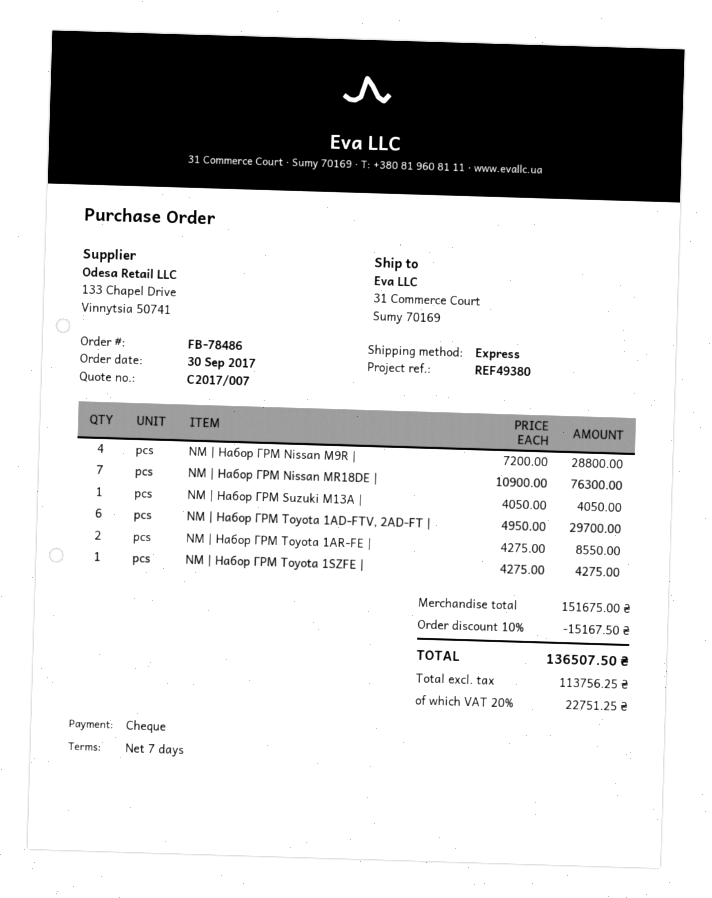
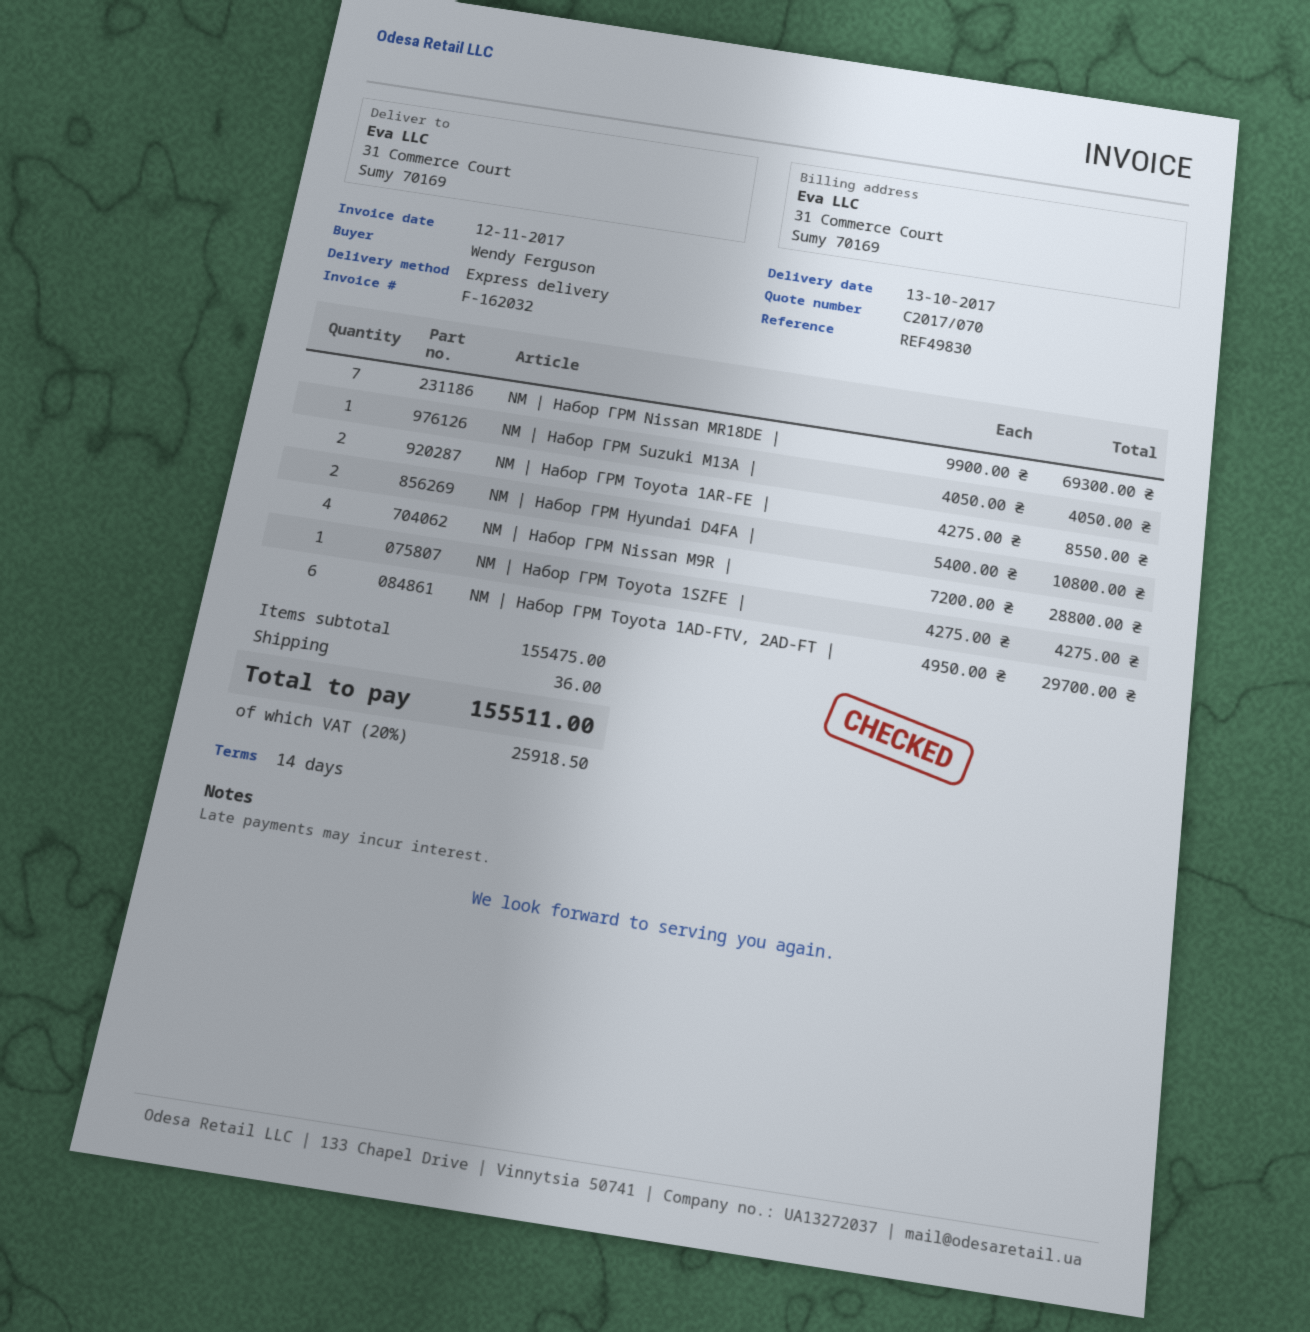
quote number: C2017/007 -> C2017/070
payment terms: 7 days -> 14 days
reference: REF49380 -> REF49830
NM | Набор ГРМ Nissan MR18DE |: 7 x 10900.00 = 76300.00 -> 7 x 9900.00 = 69300.00
NM | Набор ГРМ Hyundai D4FA |: none -> 2 x 5400.00 = 10800.00
subtotal: 151675.00 -> 155475.00
discount: 10% = 15167.50 -> none
shipping: none -> 36.00
tax: 20% = 22751.25 -> 20% = 25918.50
total: 136507.50 -> 155511.00

